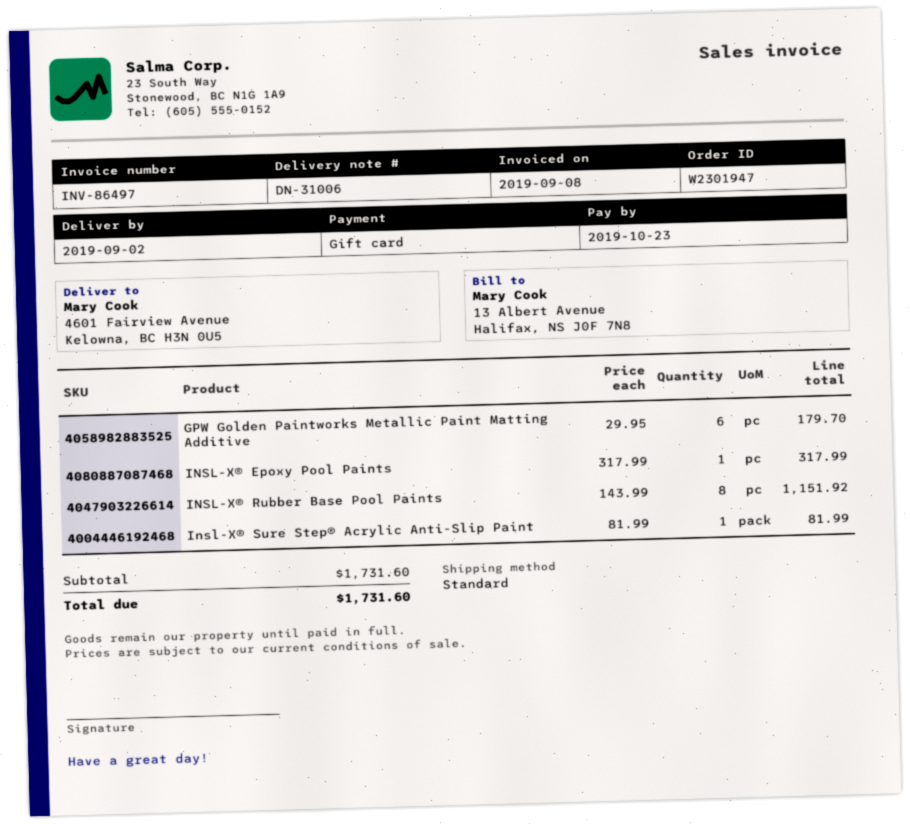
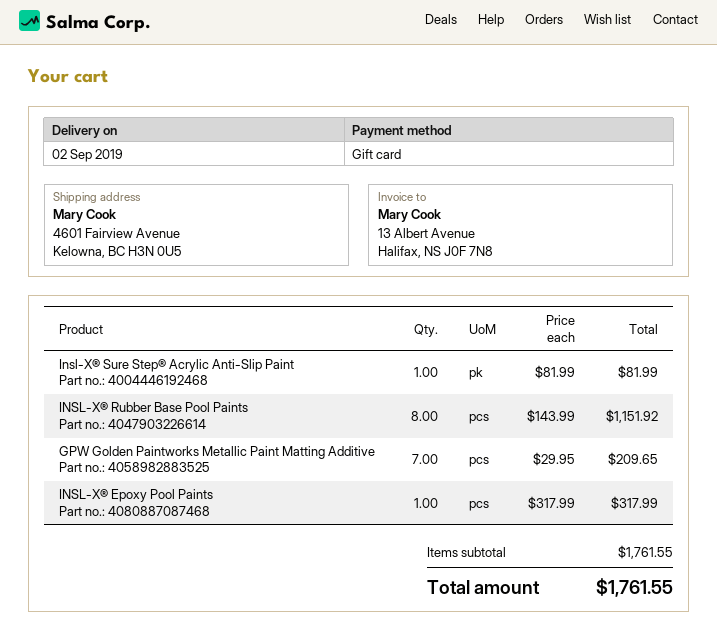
GPW Golden Paintworks Metallic Paint Matting Additive: 6 x 29.95 = 179.70 -> 7 x 29.95 = 209.65
subtotal: 1731.60 -> 1761.55
total: 1731.60 -> 1761.55

